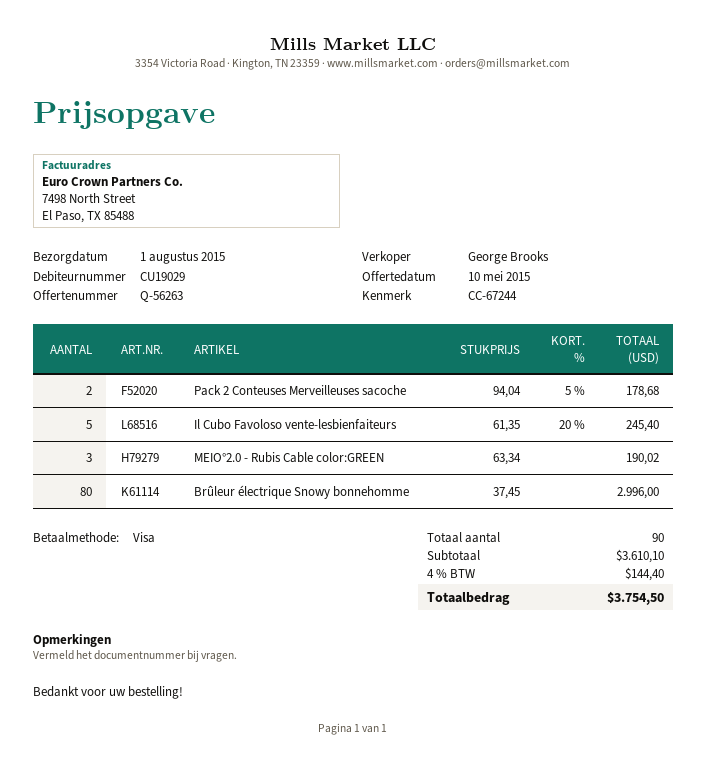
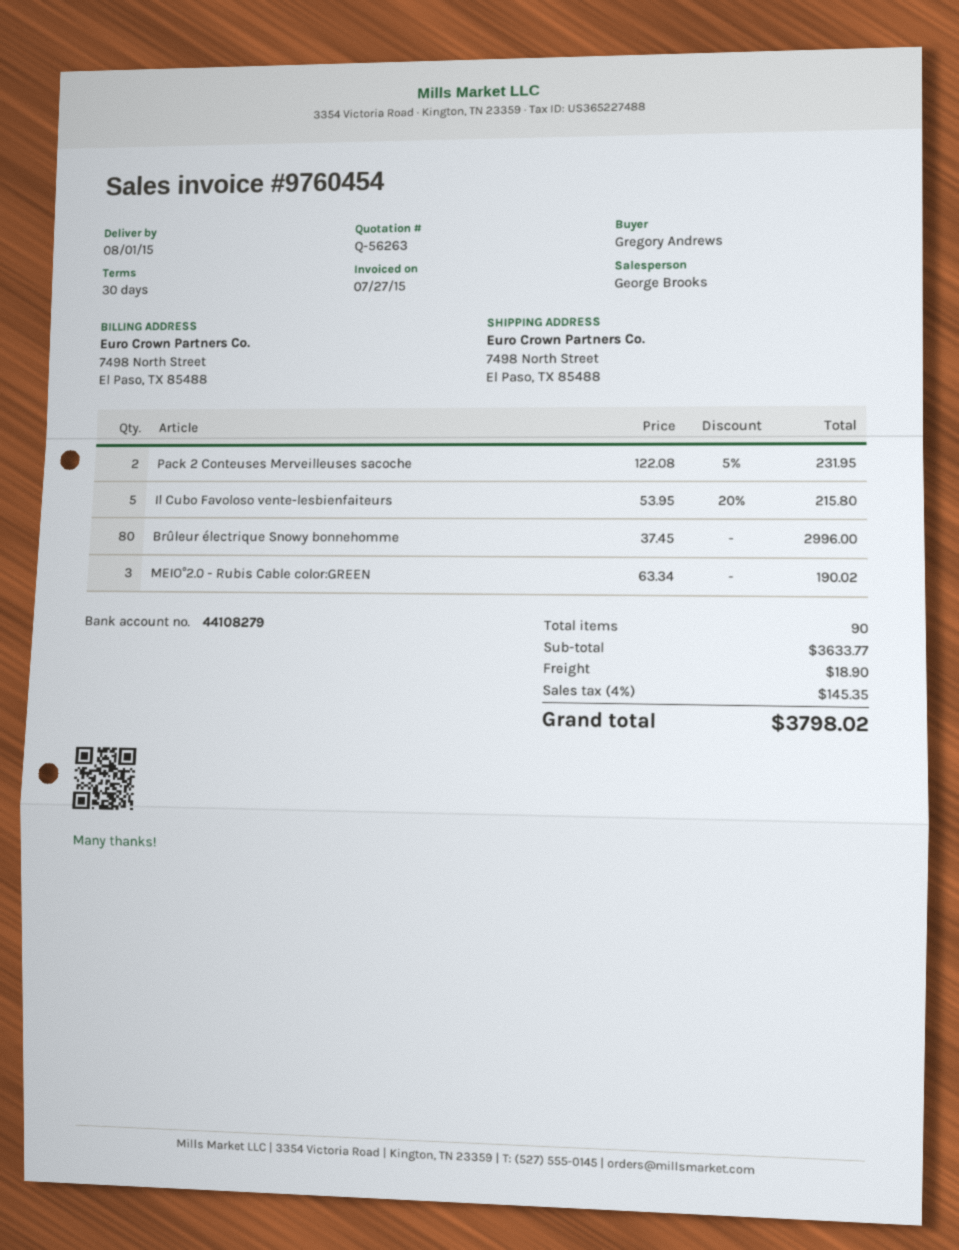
Pack 2 Conteuses Merveilleuses sacoche: 2 x 94.04 - 5% = 178.68 -> 2 x 122.08 - 5% = 231.95
Il Cubo Favoloso vente-lesbienfaiteurs: 5 x 61.35 - 20% = 245.40 -> 5 x 53.95 - 20% = 215.80
subtotal: 3610.10 -> 3633.77
shipping: none -> 18.90
tax: 4% = 144.40 -> 4% = 145.35
total: 3754.50 -> 3798.02

